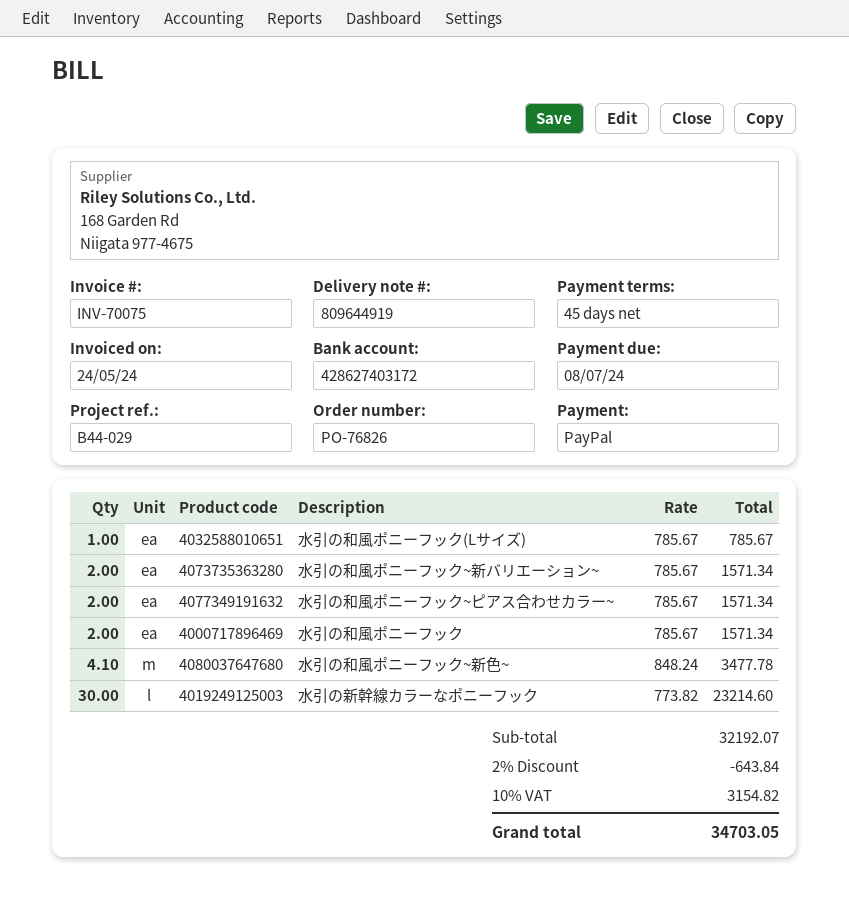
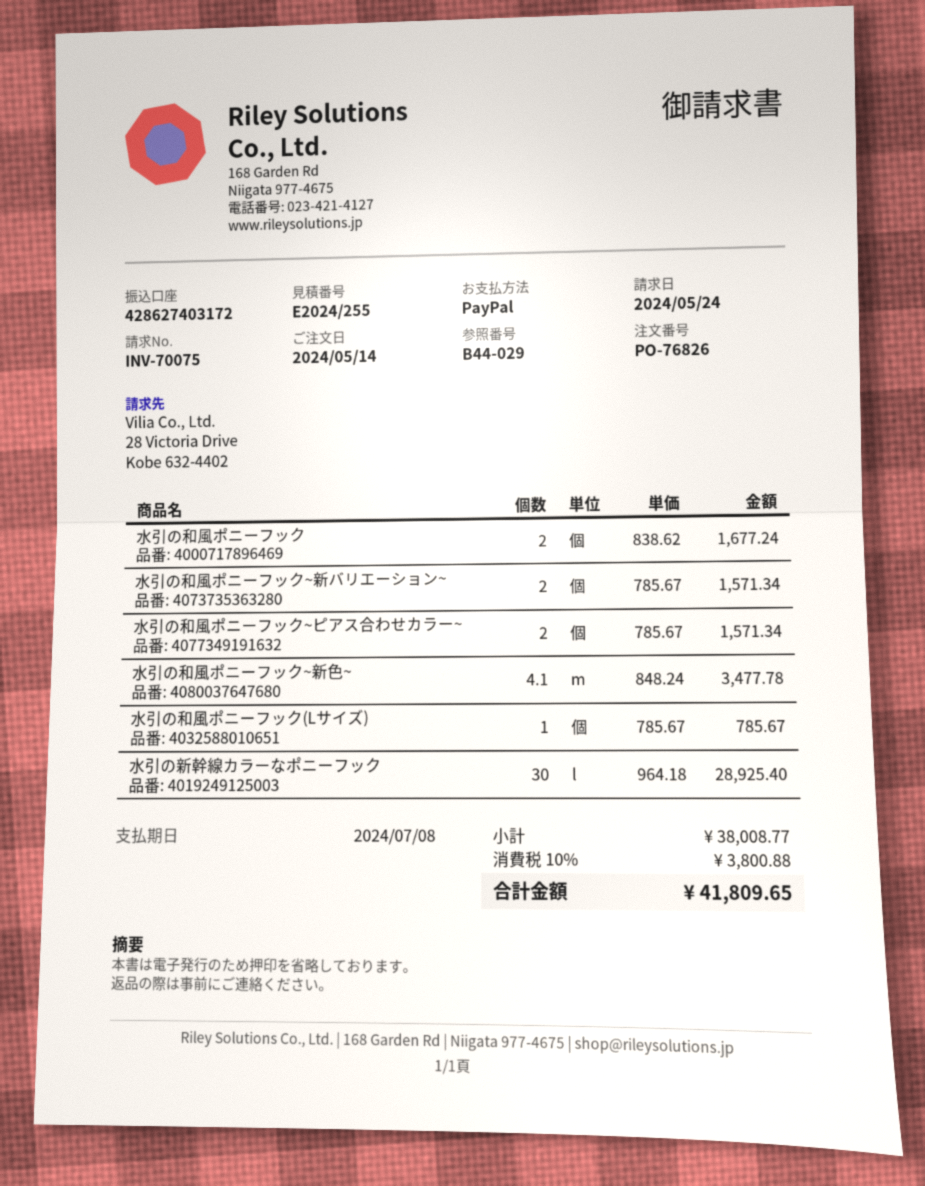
水引の和風ポニーフック: 2 x 785.67 = 1571.34 -> 2 x 838.62 = 1677.24
水引の新幹線カラーなポニーフック: 30 x 773.82 = 23214.60 -> 30 x 964.18 = 28925.40
subtotal: 32192.07 -> 38008.77
discount: 2% = 643.84 -> none
tax: 10% = 3154.82 -> 10% = 3800.88
total: 34703.05 -> 41809.65

